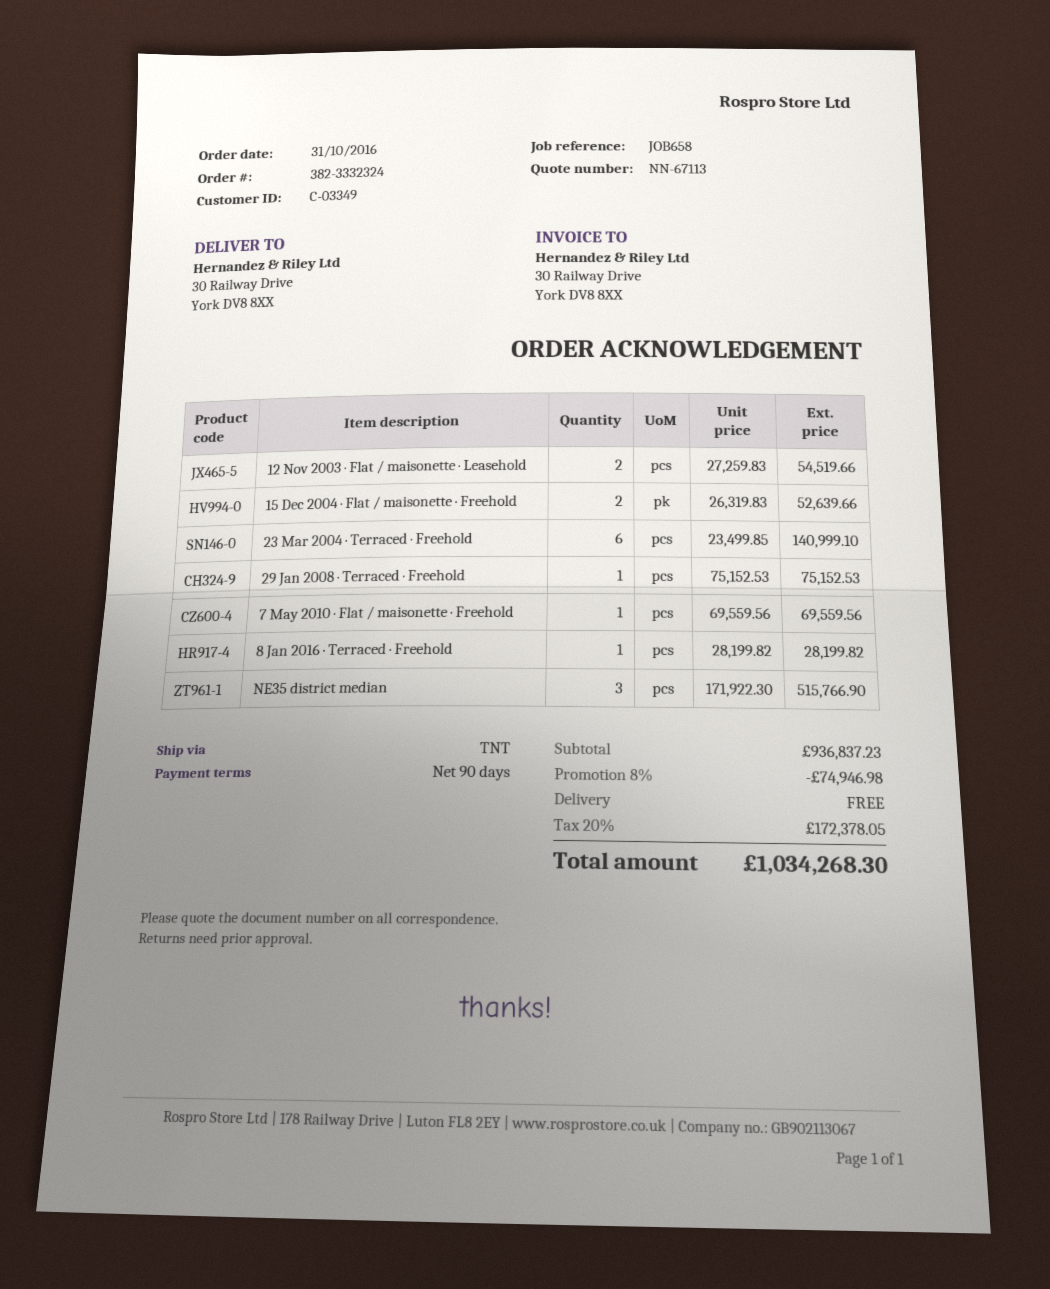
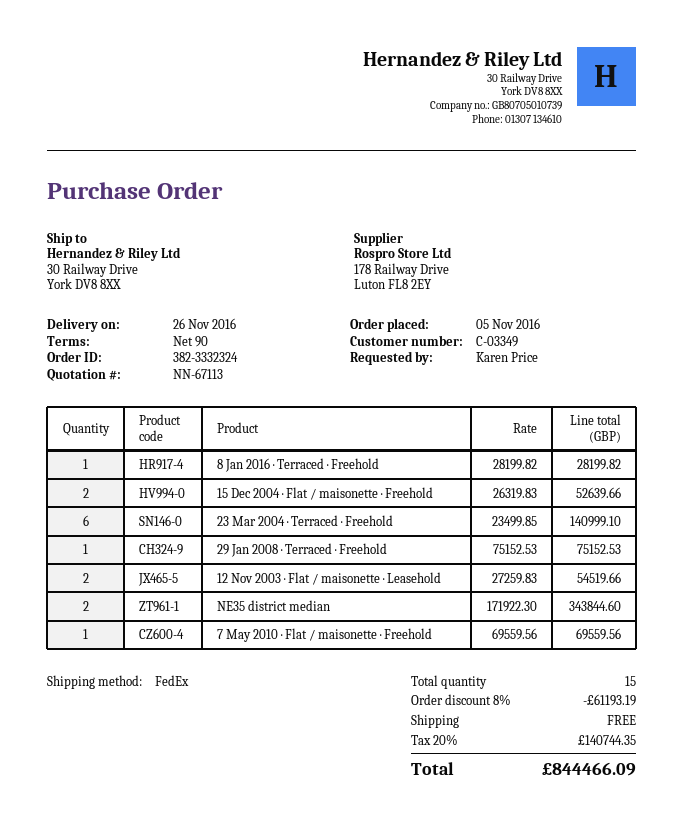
order date: 2016-10-31 -> 2016-11-05
shipping method: TNT -> FedEx
NE35 district median: 3 x 171922.30 = 515766.90 -> 2 x 171922.30 = 343844.60
discount: 8% = 74946.98 -> 8% = 61193.19
tax: 20% = 172378.05 -> 20% = 140744.35
total: 1034268.30 -> 844466.09

